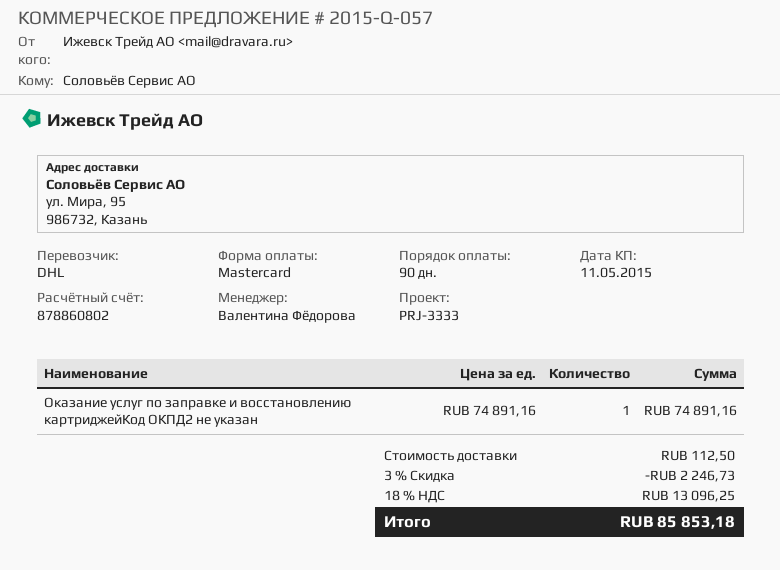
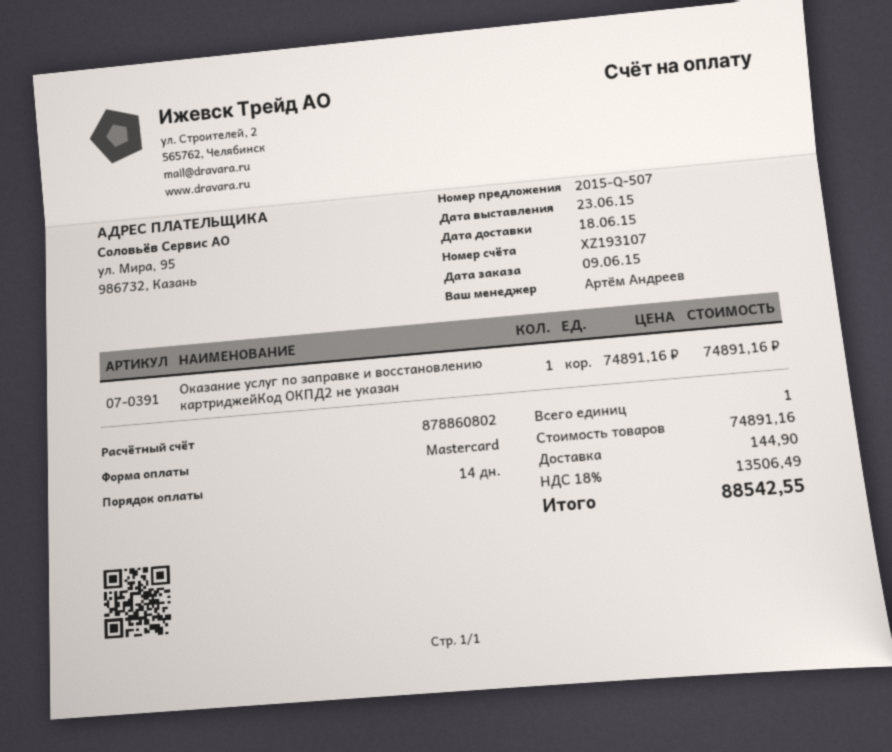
quote number: 2015-Q-057 -> 2015-Q-507
payment terms: 90 days -> 14 days
sales rep: Валентина Фёдорова -> Артём Андреев
discount: 3% = 2246.73 -> none
shipping: 112.50 -> 144.90
tax: 18% = 13096.25 -> 18% = 13506.49
total: 85853.18 -> 88542.55

